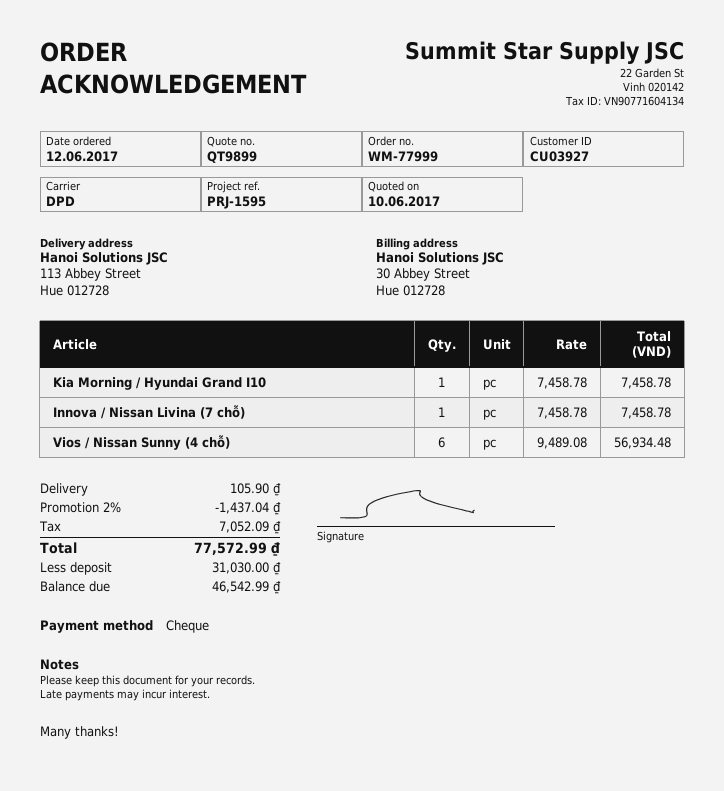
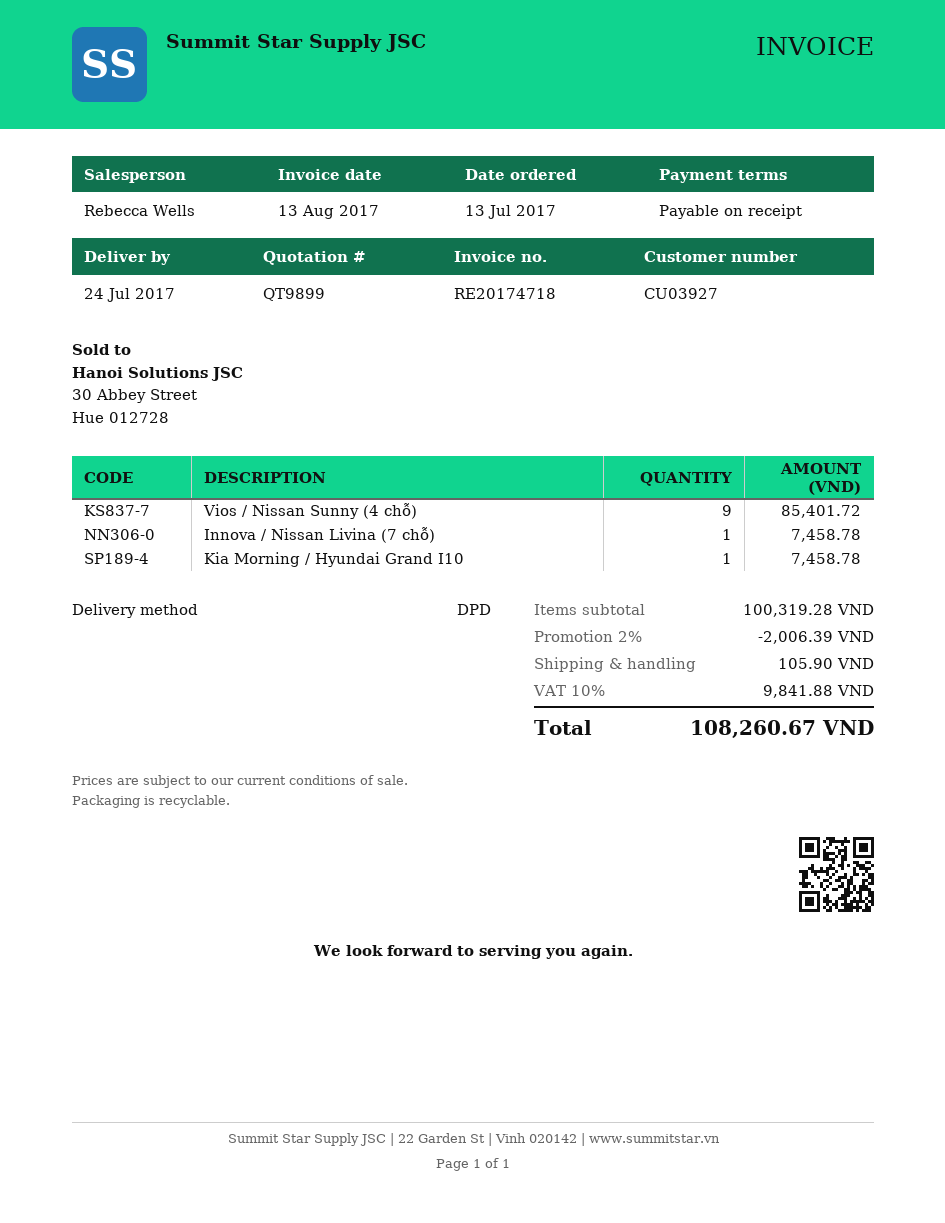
order date: 2017-06-12 -> 2017-07-13
Vios / Nissan Sunny (4 chỗ): 6 for 56934.48 -> 9 for 85401.72
discount: 2% = 1437.04 -> 2% = 2006.39
tax: 7052.09 -> 9841.88
total: 77572.99 -> 108260.67

